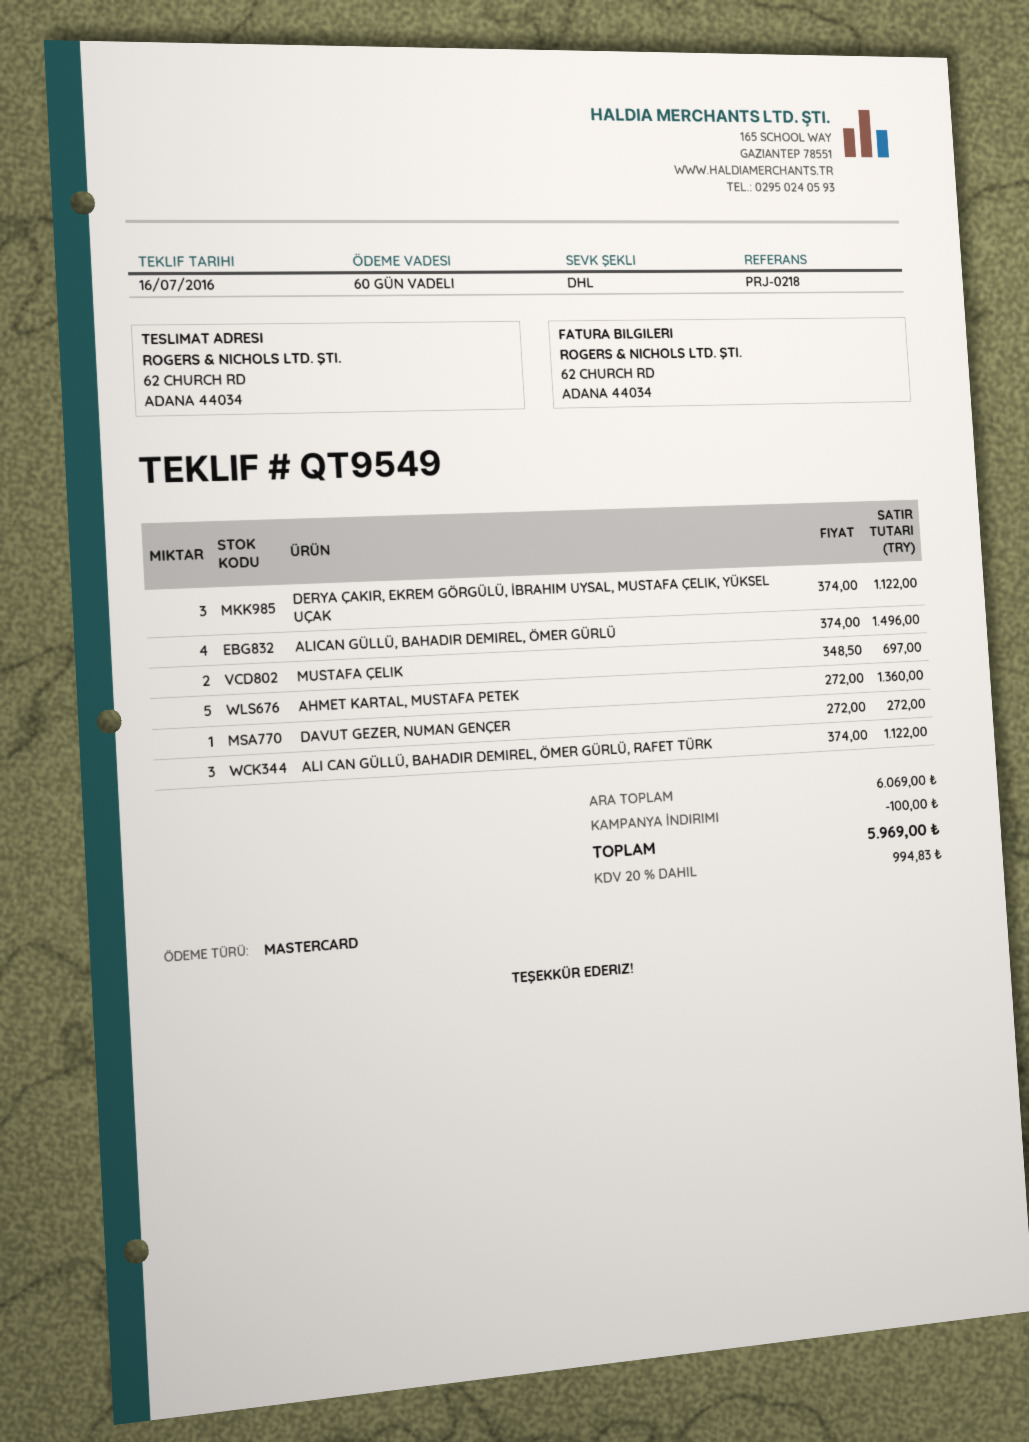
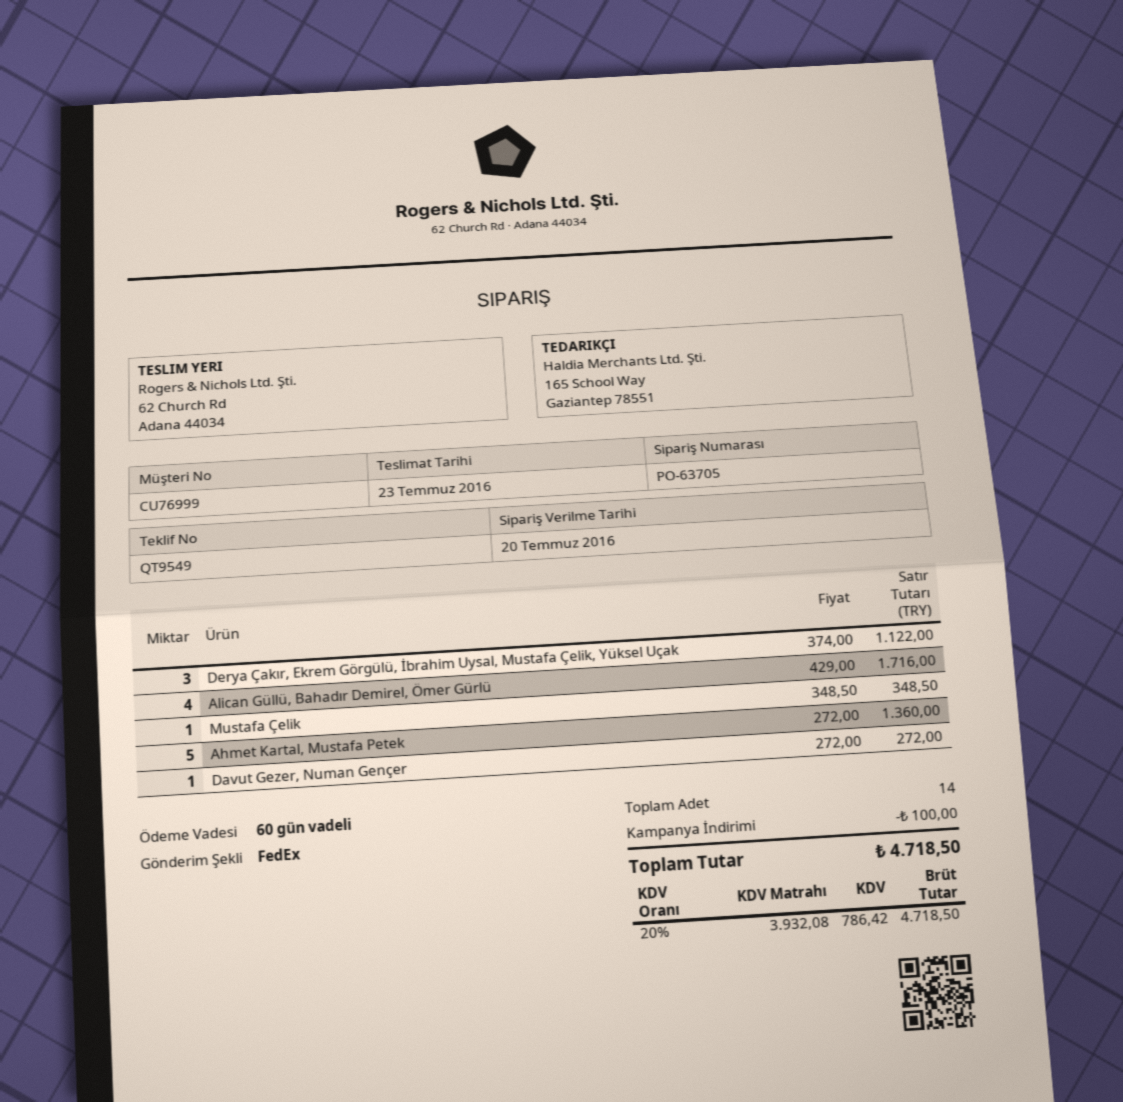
shipping method: DHL -> FedEx
ALICAN GÜLLÜ, BAHADIR DEMIREL, ÖMER GÜRLÜ: 4 x 374.00 = 1496.00 -> 4 x 429.00 = 1716.00
MUSTAFA ÇELIK: 2 x 348.50 = 697.00 -> 1 x 348.50 = 348.50
ALI CAN GÜLLÜ, BAHADIR DEMIREL, ÖMER GÜRLÜ, RAFET TÜRK: 3 x 374.00 = 1122.00 -> none
tax: 20% = 994.83 -> 20% = 786.42
total: 5969.00 -> 4718.50

